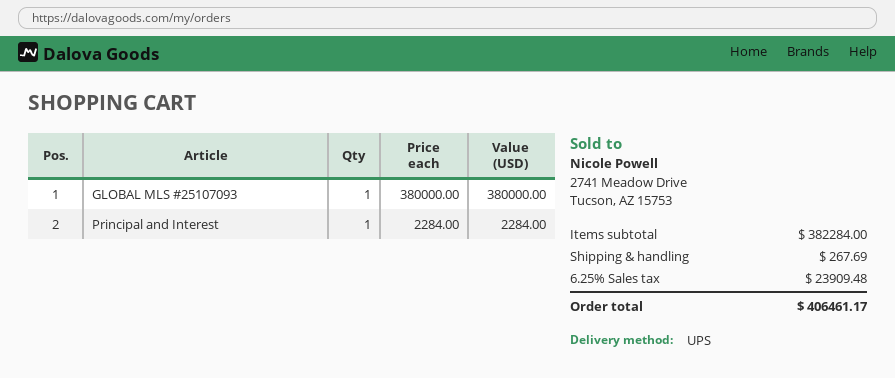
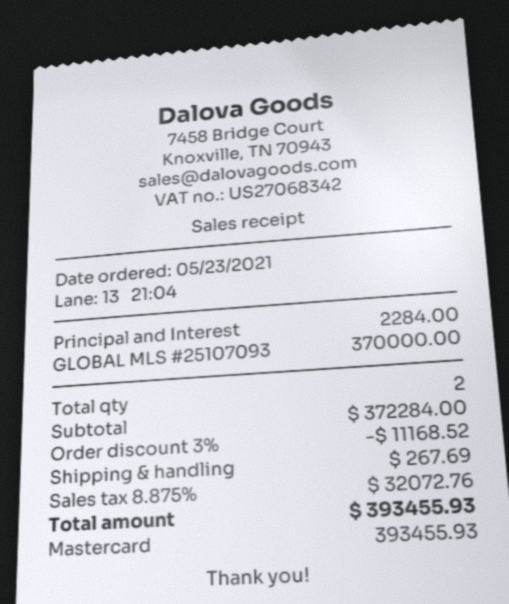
GLOBAL MLS #25107093: 1 for 380000.00 -> 1 for 370000.00
subtotal: 382284.00 -> 372284.00
discount: none -> 3% = 11168.52
tax: 6.25% = 23909.48 -> 8.875% = 32072.76
total: 406461.17 -> 393455.93

